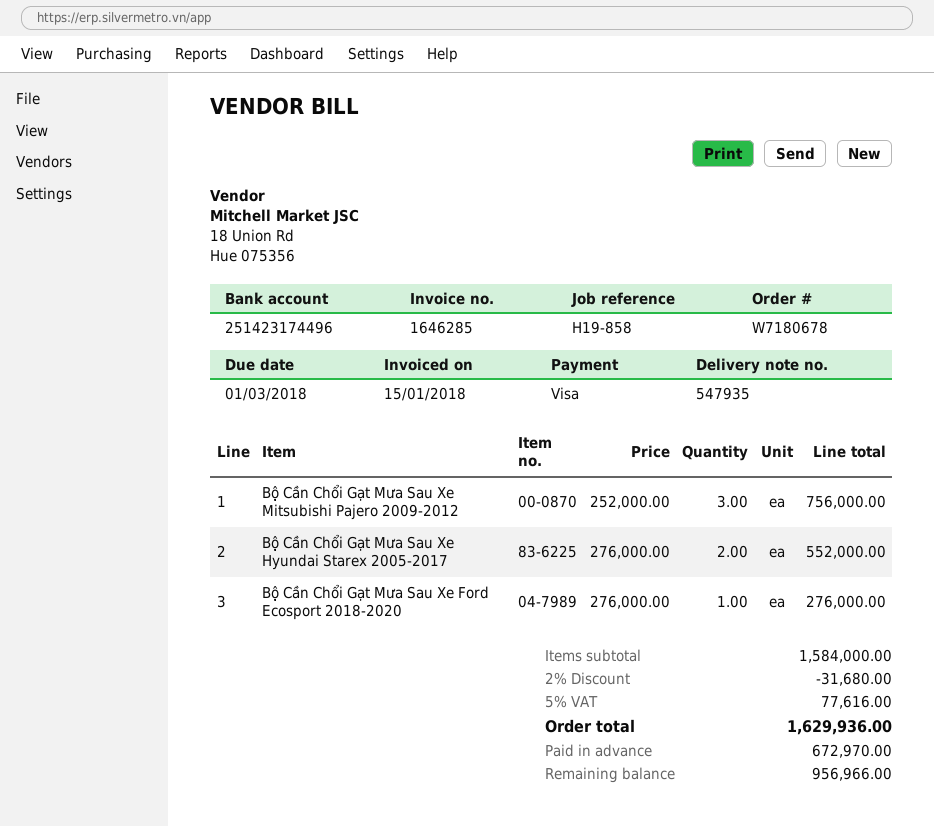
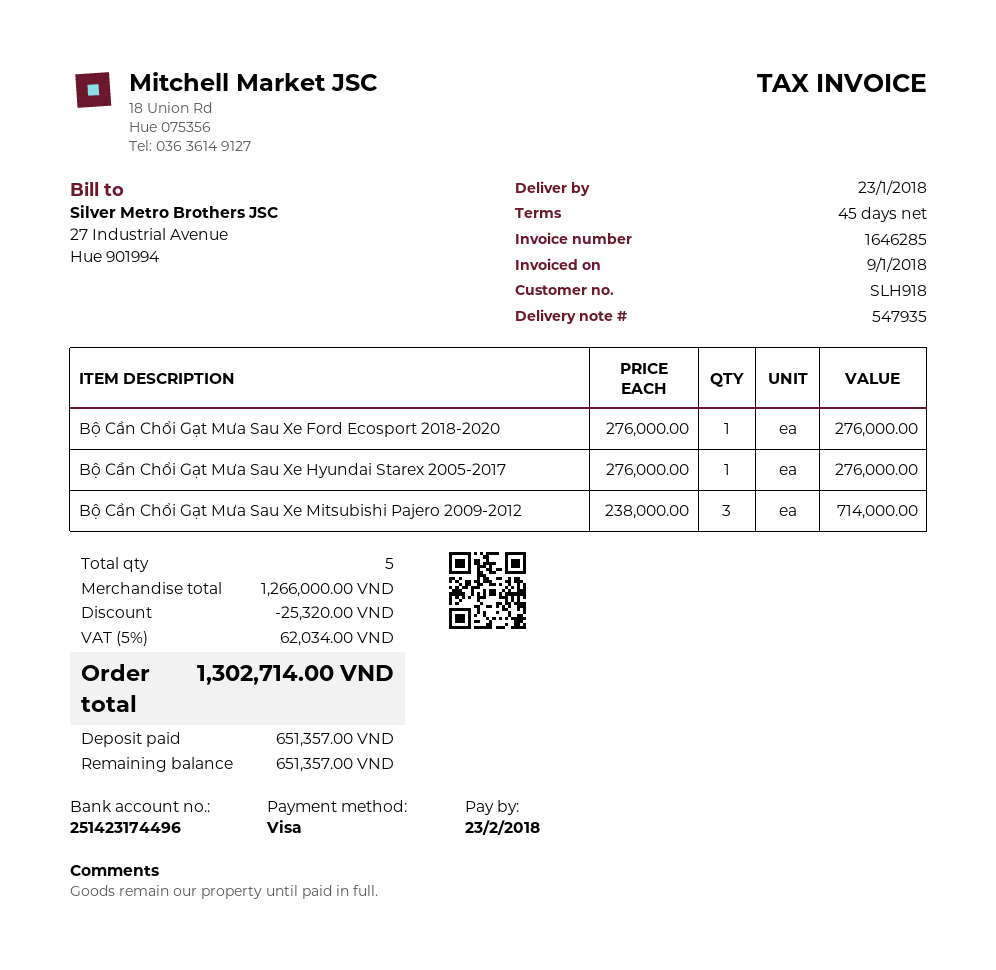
invoice date: 2018-01-15 -> 2018-01-09
due date: 2018-03-01 -> 2018-02-23
Bộ Cần Chổi Gạt Mưa Sau Xe Mitsubishi Pajero 2009-2012: 3 x 252000.00 = 756000.00 -> 3 x 238000.00 = 714000.00
Bộ Cần Chổi Gạt Mưa Sau Xe Hyundai Starex 2005-2017: 2 x 276000.00 = 552000.00 -> 1 x 276000.00 = 276000.00
subtotal: 1584000.00 -> 1266000.00
discount: 31680.00 -> 25320.00
tax: 5% = 77616.00 -> 5% = 62034.00
total: 1629936.00 -> 1302714.00
deposit: 672970.00 -> 651357.00
balance: 956966.00 -> 651357.00

